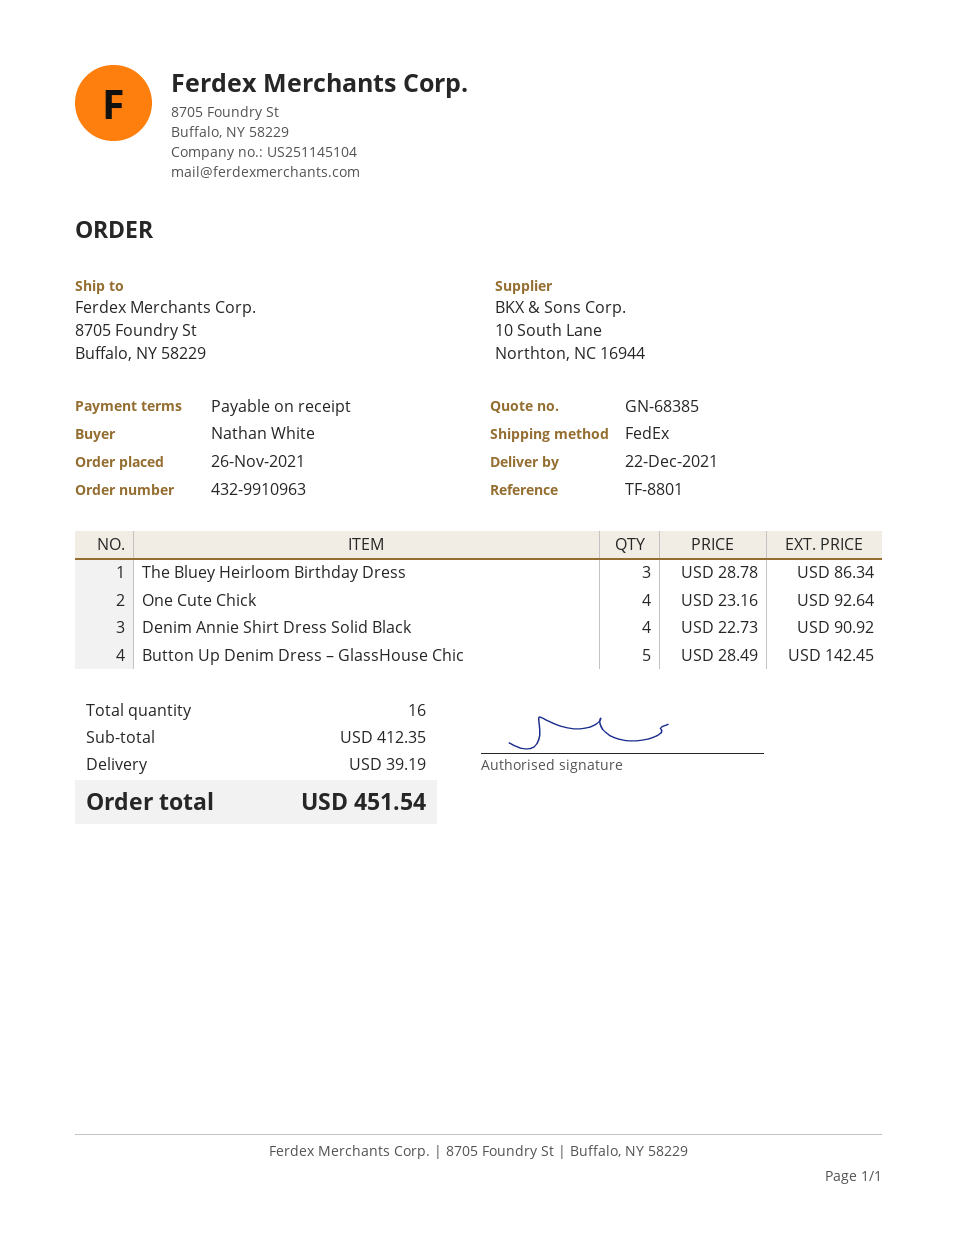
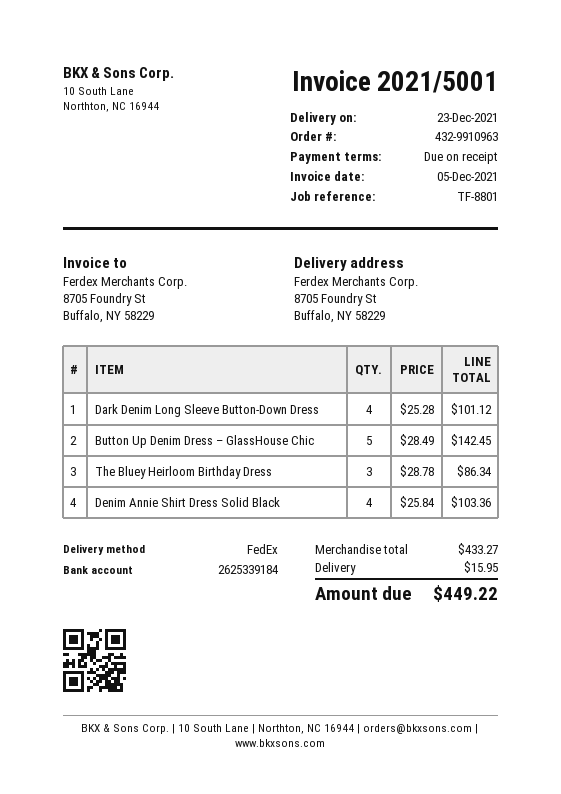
delivery date: 2021-12-22 -> 2021-12-23
One Cute Chick: 4 x 23.16 = 92.64 -> none
Denim Annie Shirt Dress Solid Black: 4 x 22.73 = 90.92 -> 4 x 25.84 = 103.36
Dark Denim Long Sleeve Button-Down Dress: none -> 4 x 25.28 = 101.12
subtotal: 412.35 -> 433.27
shipping: 39.19 -> 15.95
total: 451.54 -> 449.22

